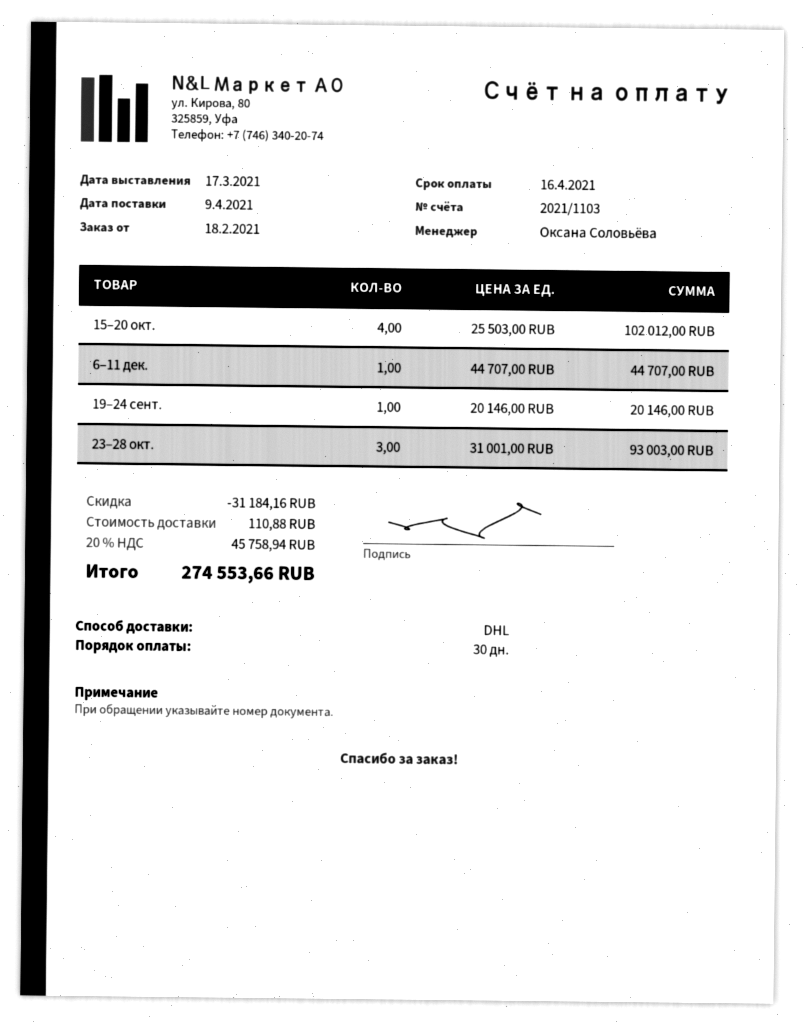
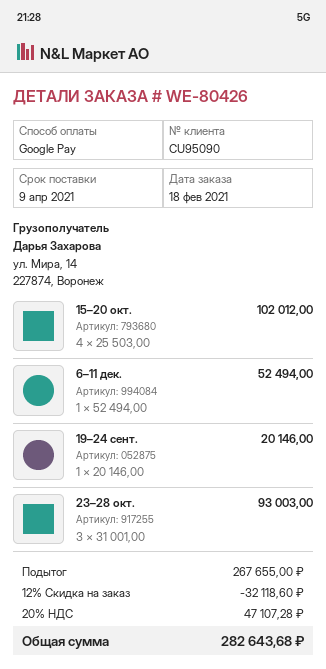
6–11 дек.: 1 x 44707.00 = 44707.00 -> 1 x 52494.00 = 52494.00
discount: 31184.16 -> 32118.60
shipping: 110.88 -> none
tax: 20% = 45758.94 -> 20% = 47107.28
total: 274553.66 -> 282643.68

